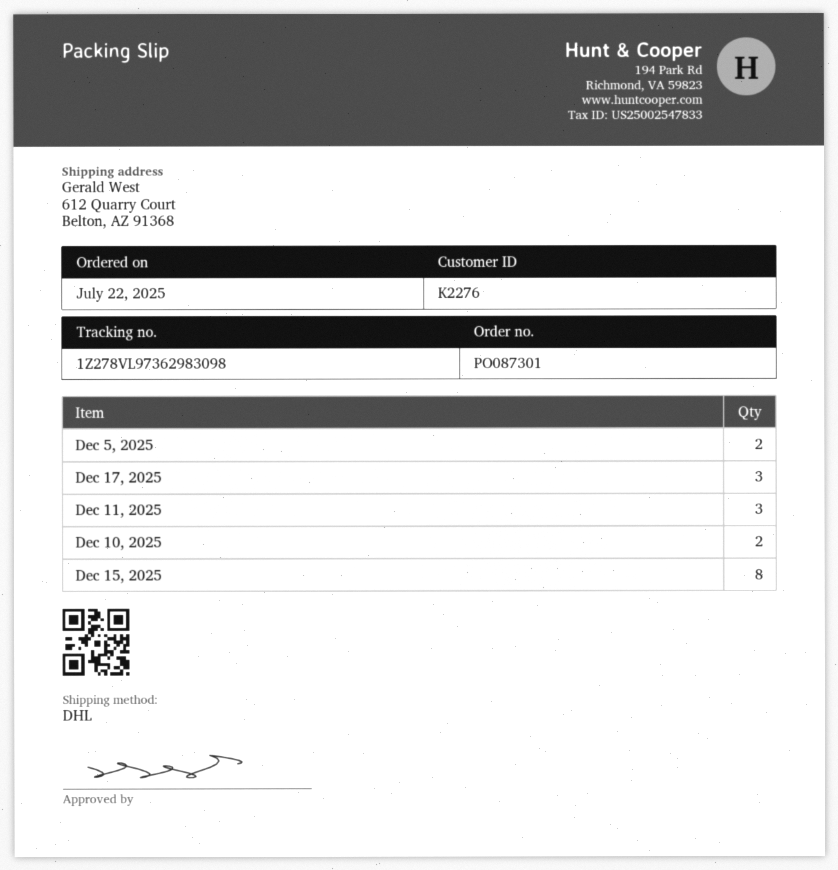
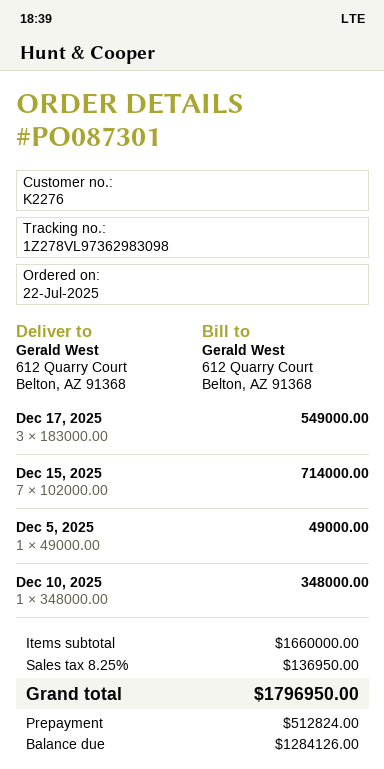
Dec 5, 2025: 2 -> 1
Dec 11, 2025: 3 -> none
Dec 10, 2025: 2 -> 1
Dec 15, 2025: 8 -> 7

